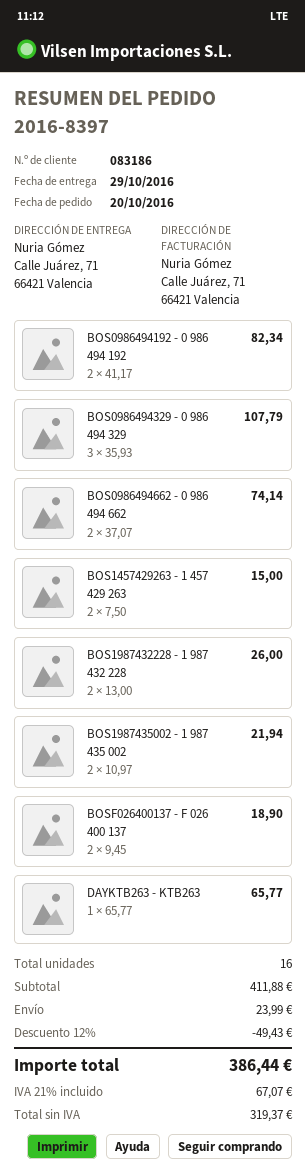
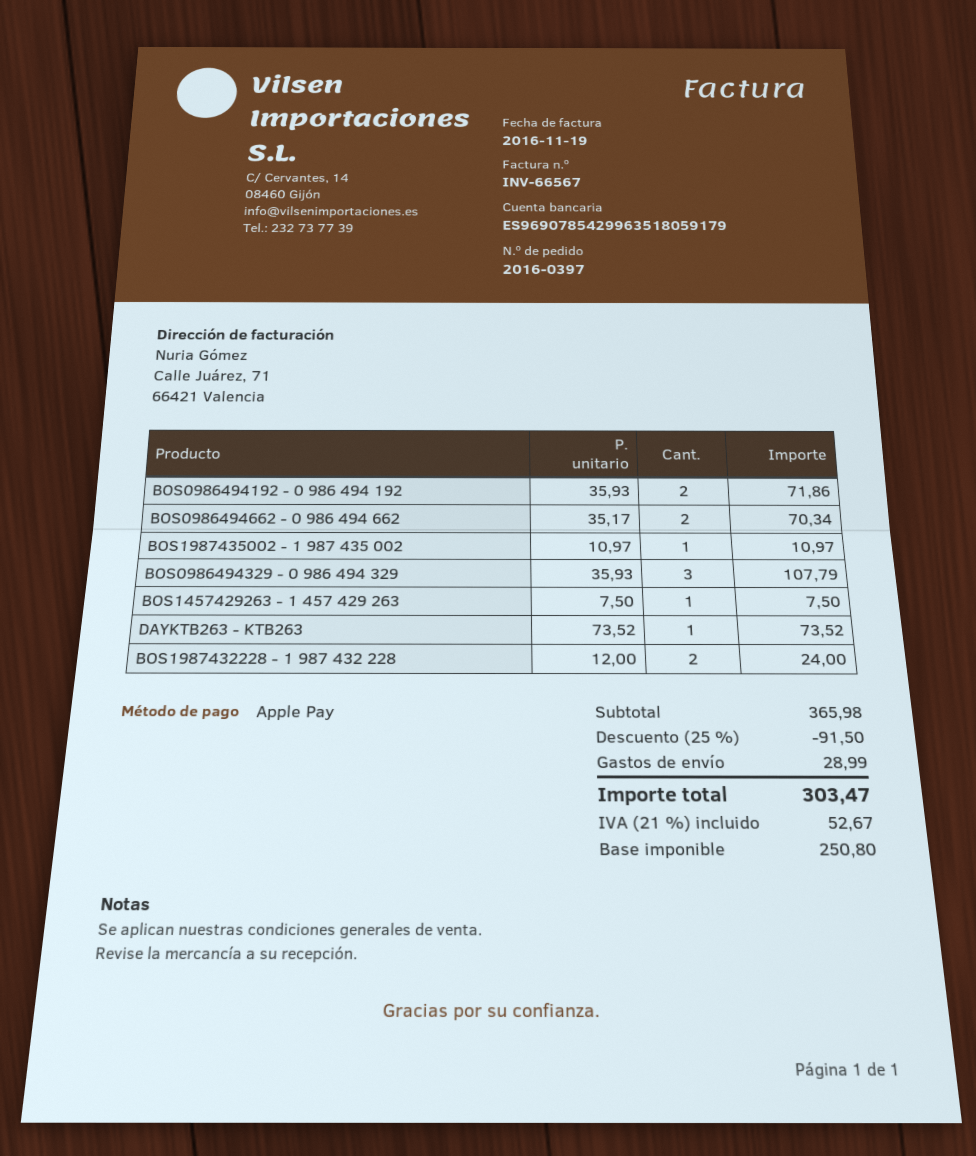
order number: 2016-8397 -> 2016-0397
BOS0986494192 - 0 986 494 192: 2 x 41.17 = 82.34 -> 2 x 35.93 = 71.86
BOS0986494662 - 0 986 494 662: 2 x 37.07 = 74.14 -> 2 x 35.17 = 70.34
BOS1457429263 - 1 457 429 263: 2 x 7.50 = 15.00 -> 1 x 7.50 = 7.50
BOS1987432228 - 1 987 432 228: 2 x 13.00 = 26.00 -> 2 x 12.00 = 24.00
BOS1987435002 - 1 987 435 002: 2 x 10.97 = 21.94 -> 1 x 10.97 = 10.97
BOSF026400137 - F 026 400 137: 2 x 9.45 = 18.90 -> none
DAYKTB263 - KTB263: 1 x 65.77 = 65.77 -> 1 x 73.52 = 73.52
subtotal: 411.88 -> 365.98
discount: 12% = 49.43 -> 25% = 91.50
shipping: 23.99 -> 28.99
net: 319.37 -> 250.80
tax: 21% = 67.07 -> 21% = 52.67
total: 386.44 -> 303.47

